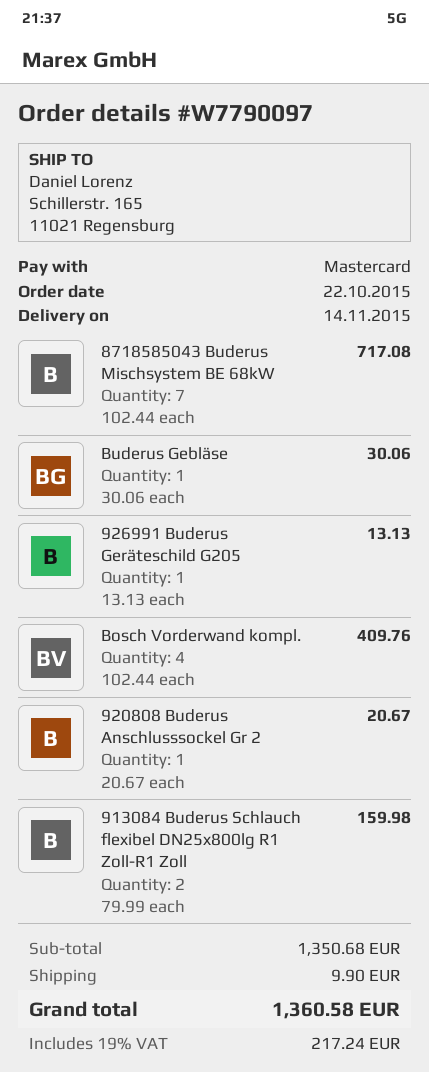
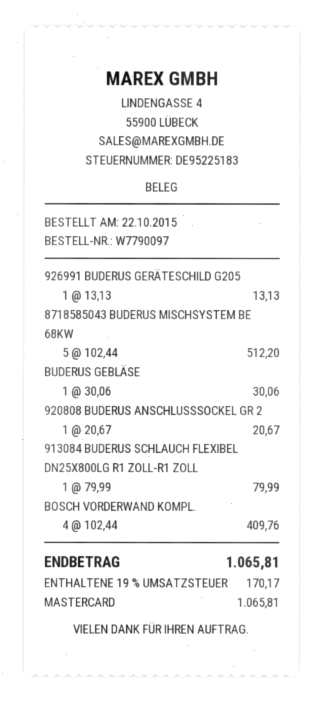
8718585043 Buderus Mischsystem BE 68kW: 7 x 102.44 = 717.08 -> 5 x 102.44 = 512.20
913084 Buderus Schlauch flexibel DN25x800lg R1 Zoll-R1 Zoll: 2 x 79.99 = 159.98 -> 1 x 79.99 = 79.99
shipping: 9.90 -> none
tax: 19% = 217.24 -> 19% = 170.17
total: 1360.58 -> 1065.81

